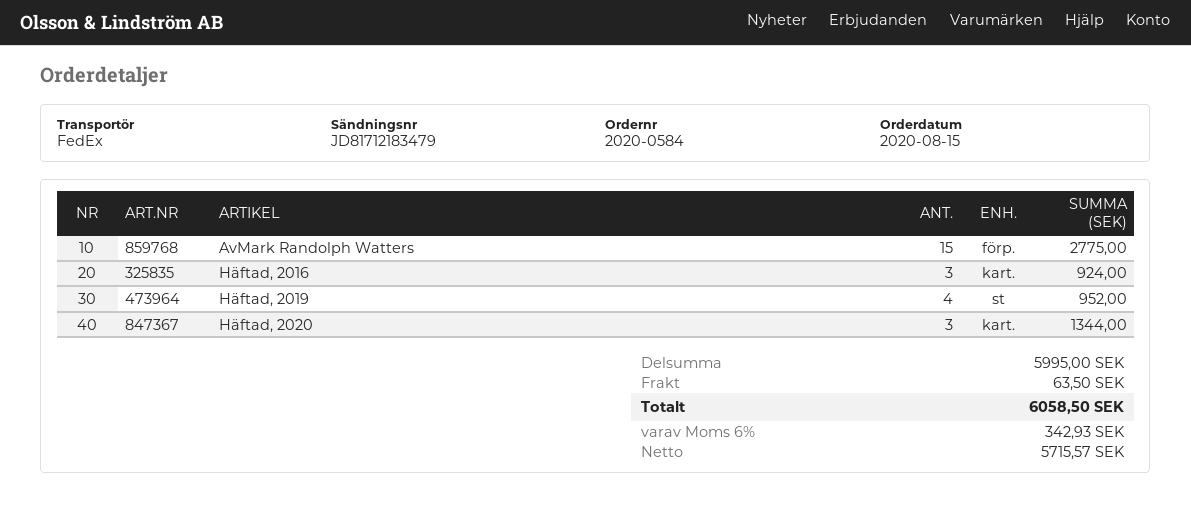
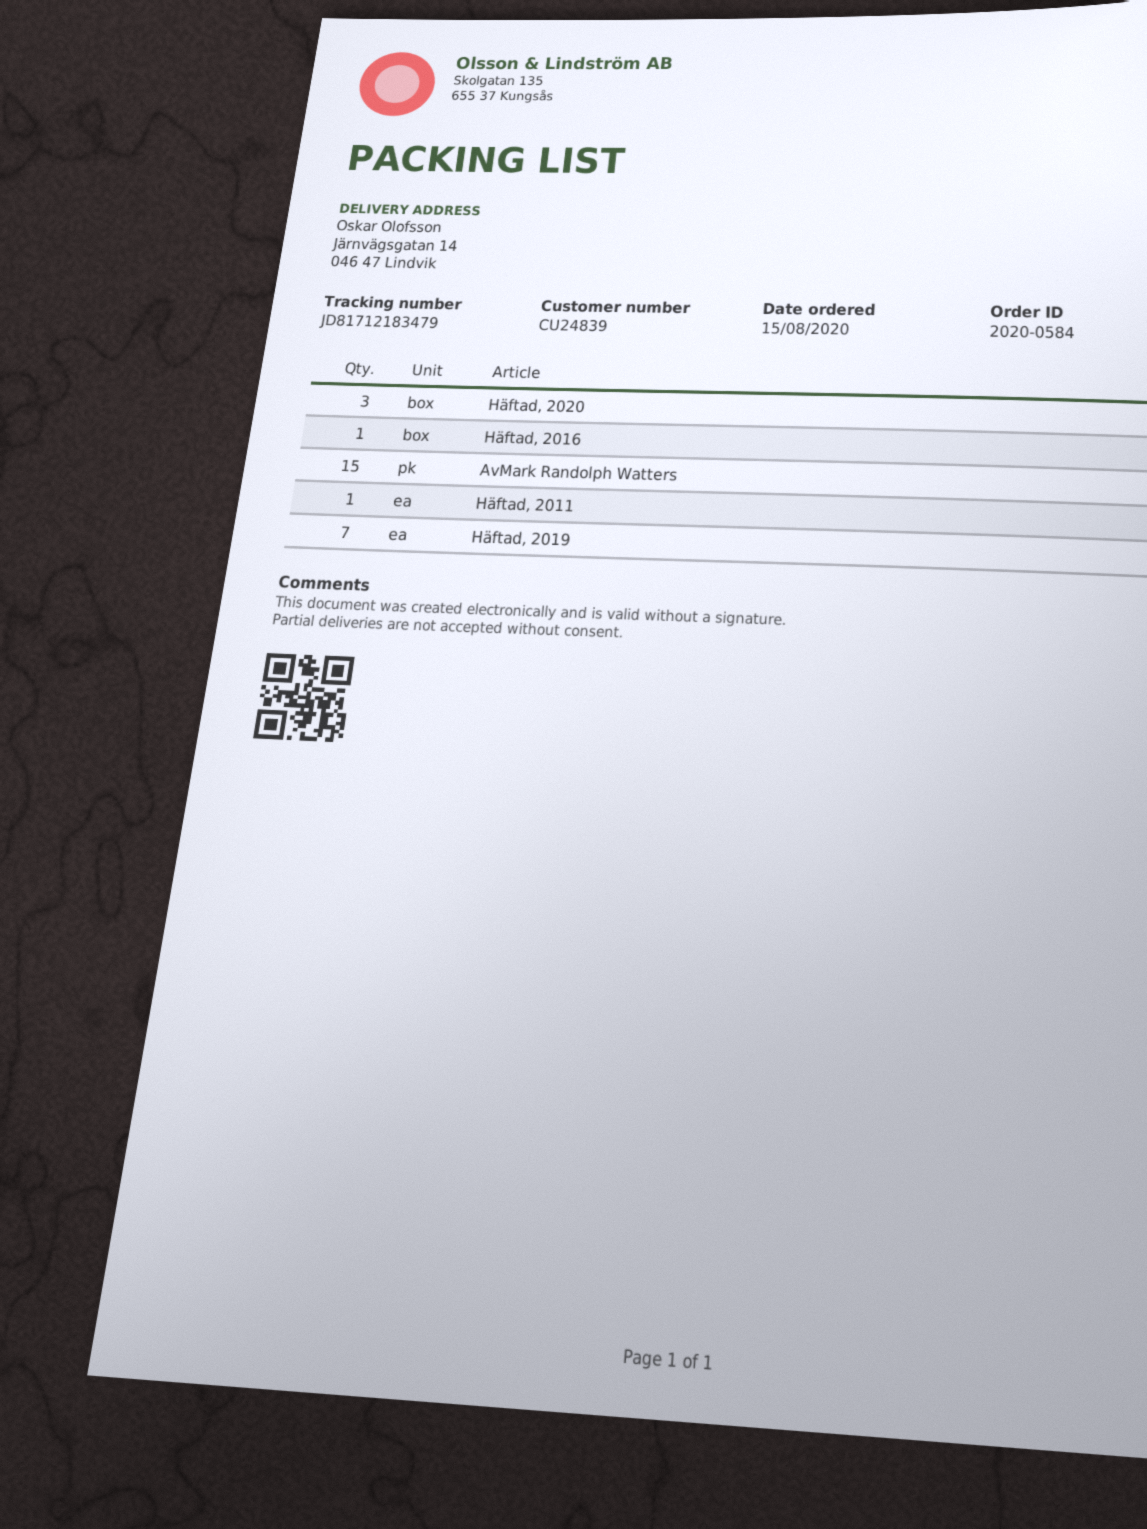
Häftad, 2016: 3 -> 1
Häftad, 2019: 4 -> 7
Häftad, 2011: none -> 1

